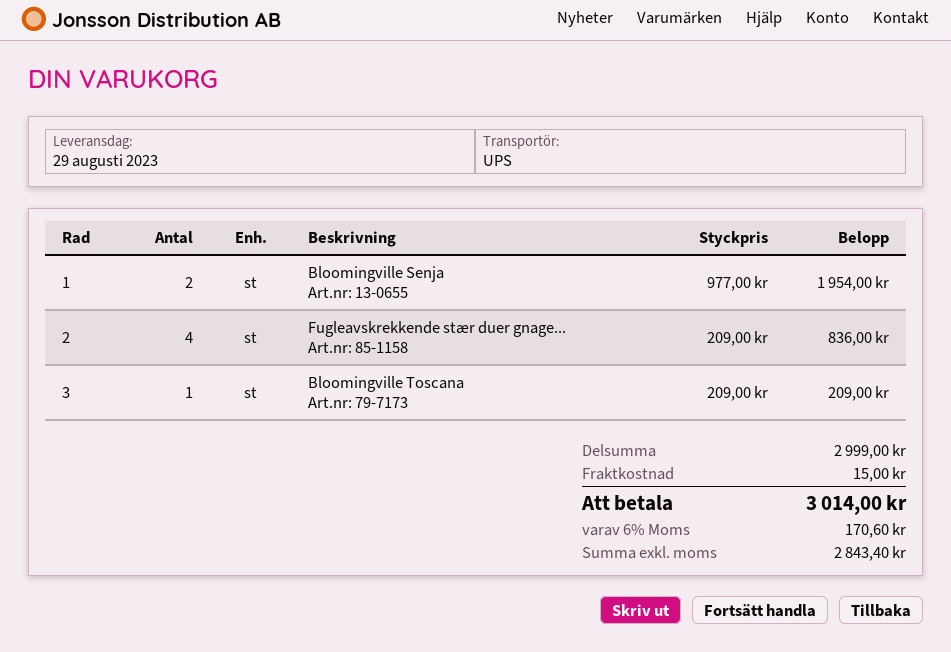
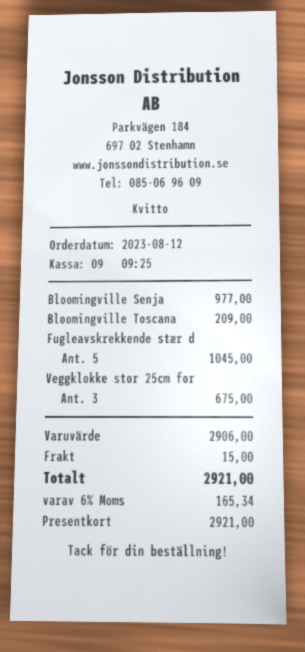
Bloomingville Senja: 2 for 1954.00 -> 1 for 977.00
Fugleavskrekkende stær duer gnage...: 4 for 836.00 -> 5 for 1045.00
Veggklokke stor 25cm for: none -> 3 for 675.00
subtotal: 2999.00 -> 2906.00
tax: 6% = 170.60 -> 6% = 165.34
total: 3014.00 -> 2921.00

